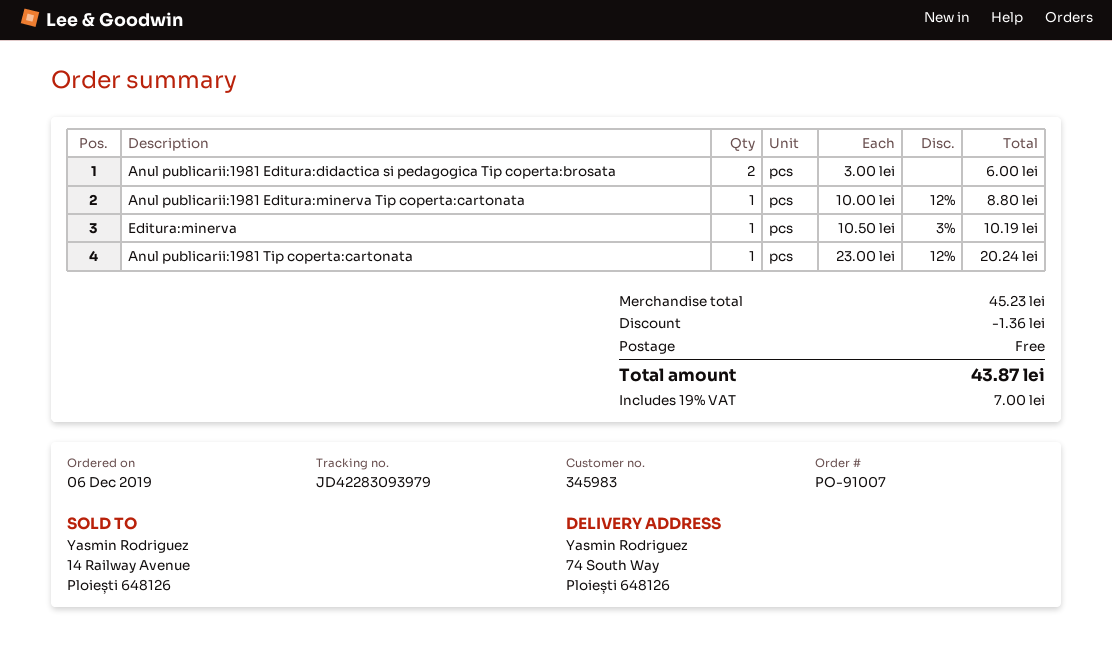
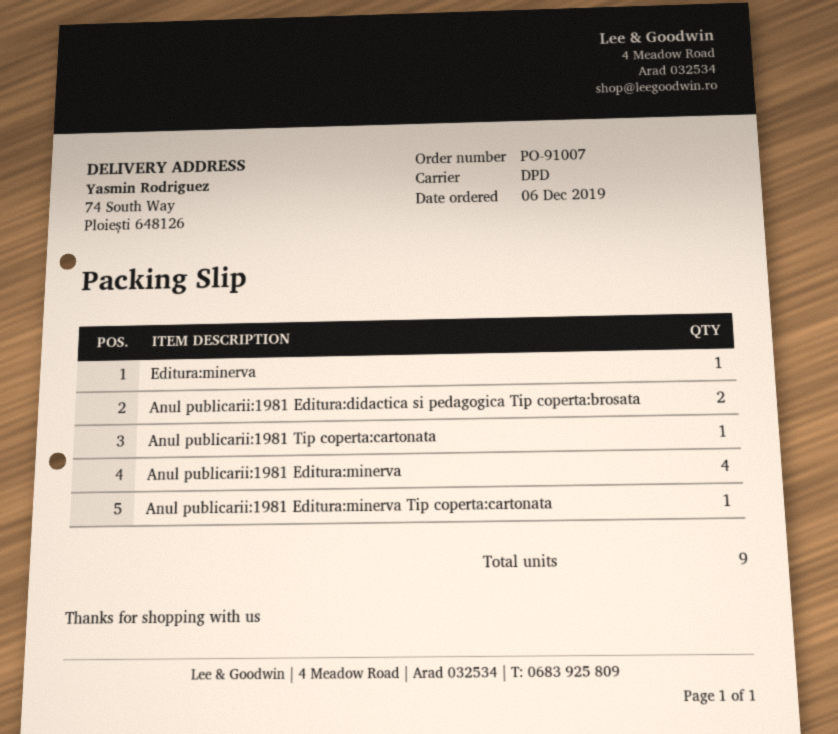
Anul publicarii:1981 Editura:minerva: none -> 4

